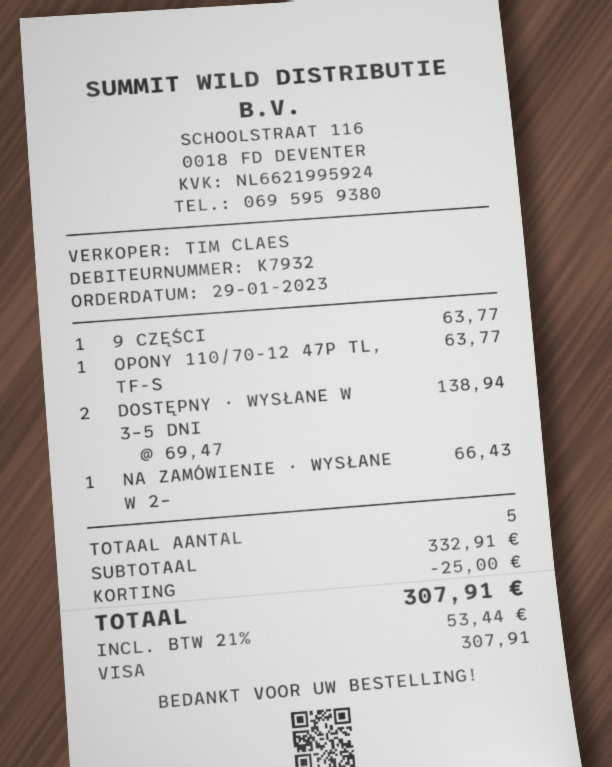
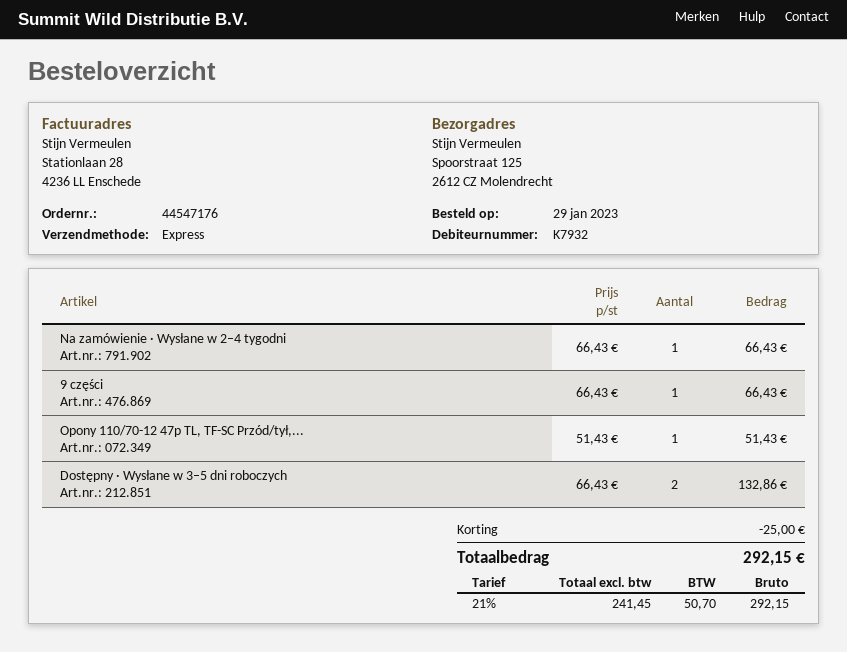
9 CZĘŚCI: 1 x 63.77 = 63.77 -> 1 x 66.43 = 66.43
OPONY 110/70-12 47P TL, TF-S: 1 x 63.77 = 63.77 -> 1 x 51.43 = 51.43
DOSTĘPNY · WYSŁANE W 3–5 DNI: 2 x 69.47 = 138.94 -> 2 x 66.43 = 132.86
tax: 21% = 53.44 -> 21% = 50.70
total: 307.91 -> 292.15

